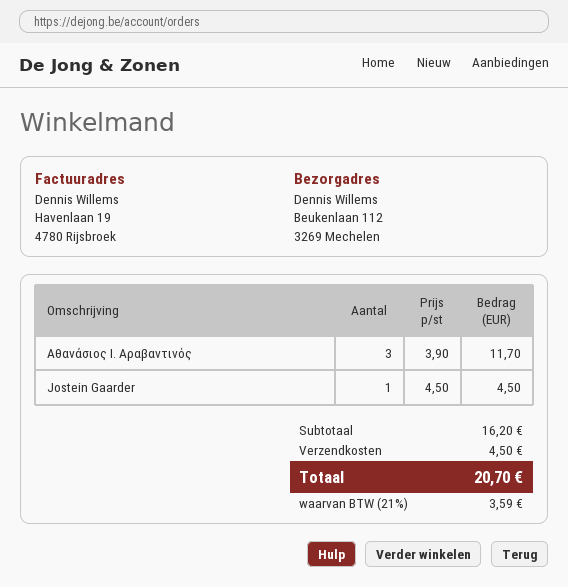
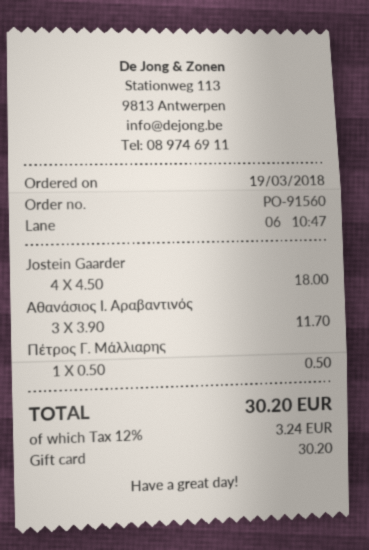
Jostein Gaarder: 1 x 4.50 = 4.50 -> 4 x 4.50 = 18.00
Πέτρος Γ. Μάλλιαρης: none -> 1 x 0.50 = 0.50
shipping: 4.50 -> none
tax: 21% = 3.59 -> 12% = 3.24
total: 20.70 -> 30.20

